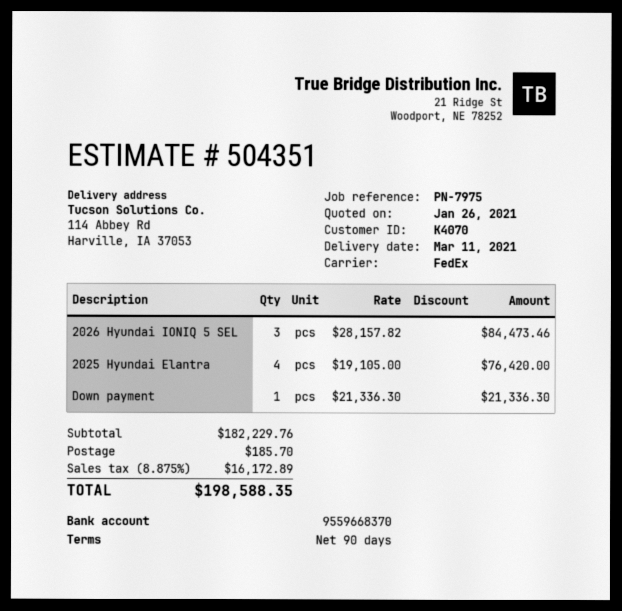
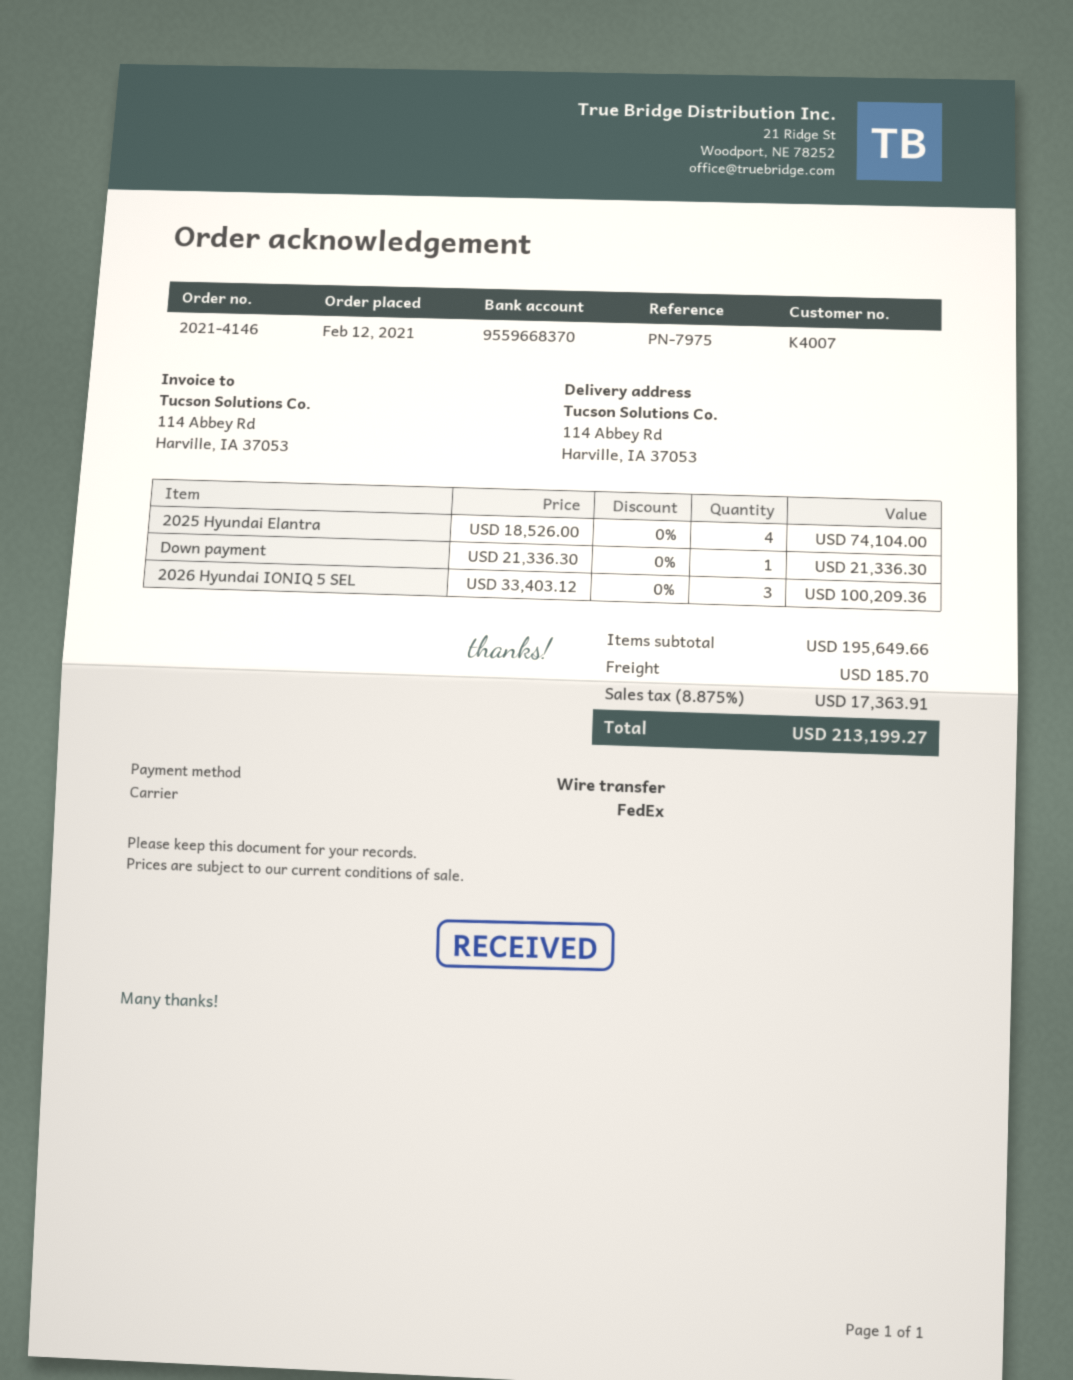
customer number: K4070 -> K4007
2026 Hyundai IONIQ 5 SEL: 3 x 28157.82 = 84473.46 -> 3 x 33403.12 = 100209.36
2025 Hyundai Elantra: 4 x 19105.00 = 76420.00 -> 4 x 18526.00 = 74104.00
subtotal: 182229.76 -> 195649.66
tax: 8.875% = 16172.89 -> 8.875% = 17363.91
total: 198588.35 -> 213199.27

